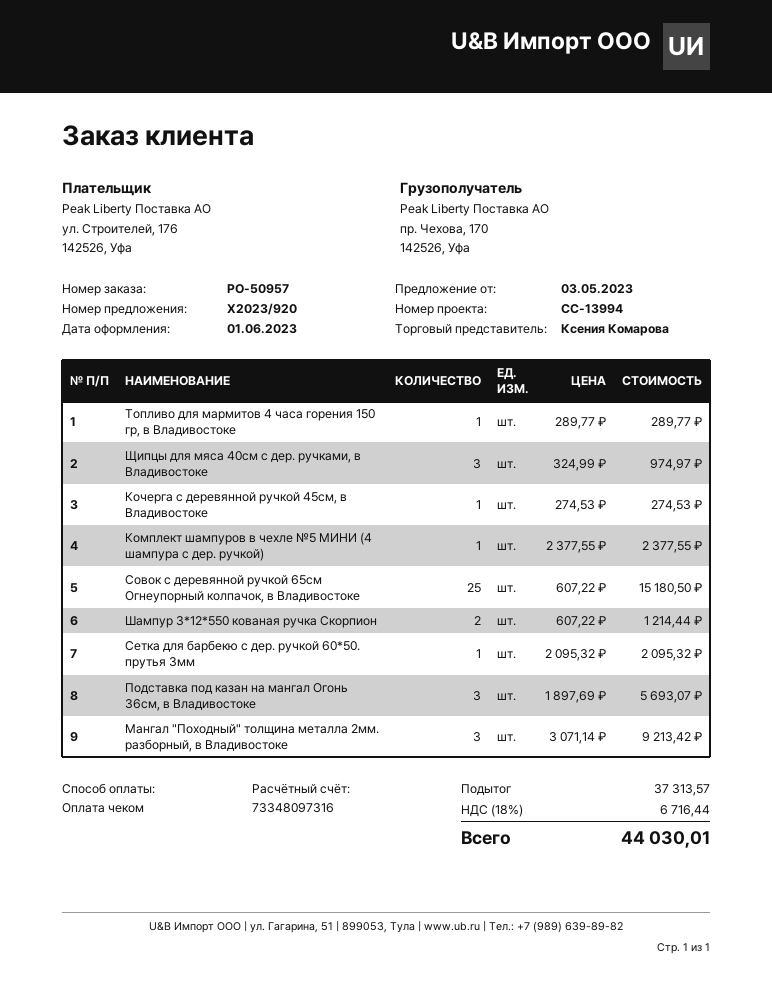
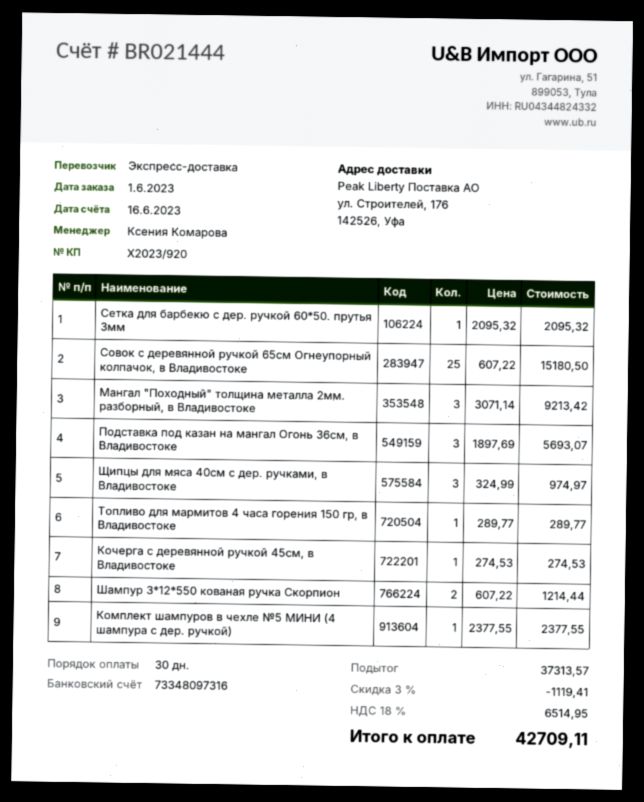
ship to: пр. Чехова, 170, 142526, Уфа -> ул. Строителей, 176, 142526, Уфа
discount: none -> 3% = 1119.41
tax: 18% = 6716.44 -> 18% = 6514.95
total: 44030.01 -> 42709.11

